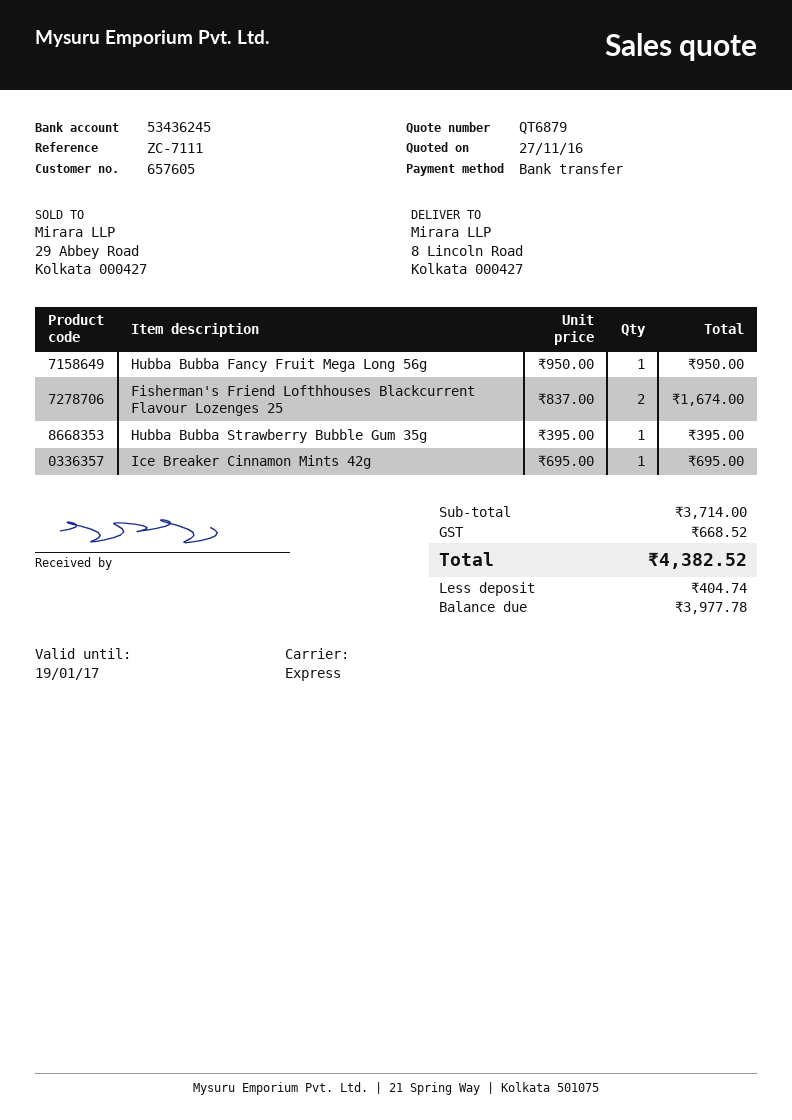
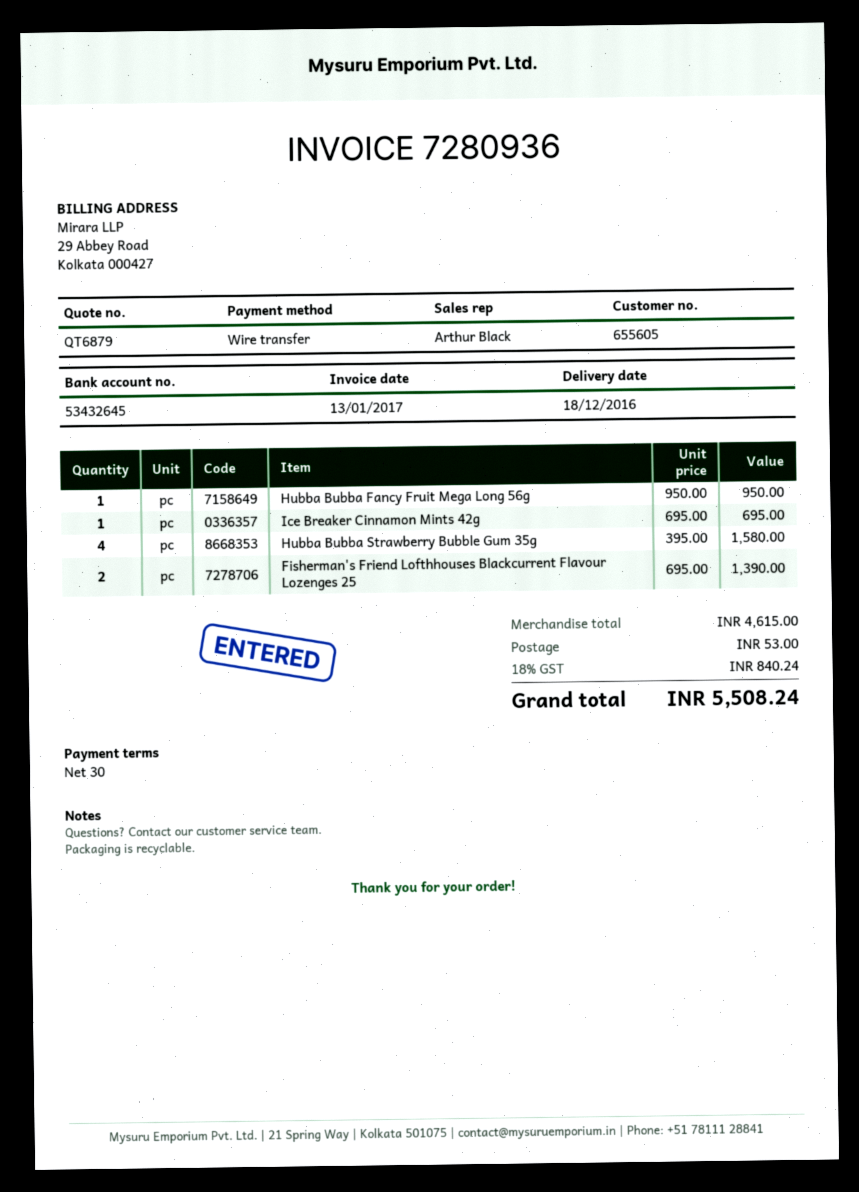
customer number: 657605 -> 655605
bank account: 53436245 -> 53432645
Fisherman's Friend Lofthhouses Blackcurrent Flavour Lozenges 25: 2 x 837.00 = 1674.00 -> 2 x 695.00 = 1390.00
Hubba Bubba Strawberry Bubble Gum 35g: 1 x 395.00 = 395.00 -> 4 x 395.00 = 1580.00
subtotal: 3714.00 -> 4615.00
shipping: none -> 53.00
tax: 668.52 -> 840.24
total: 4382.52 -> 5508.24

